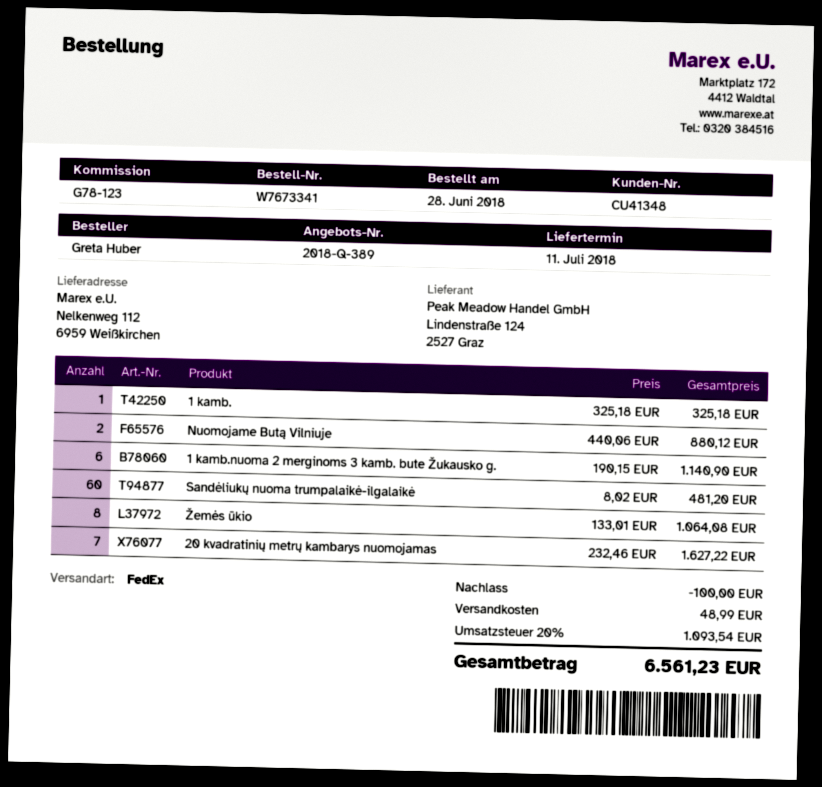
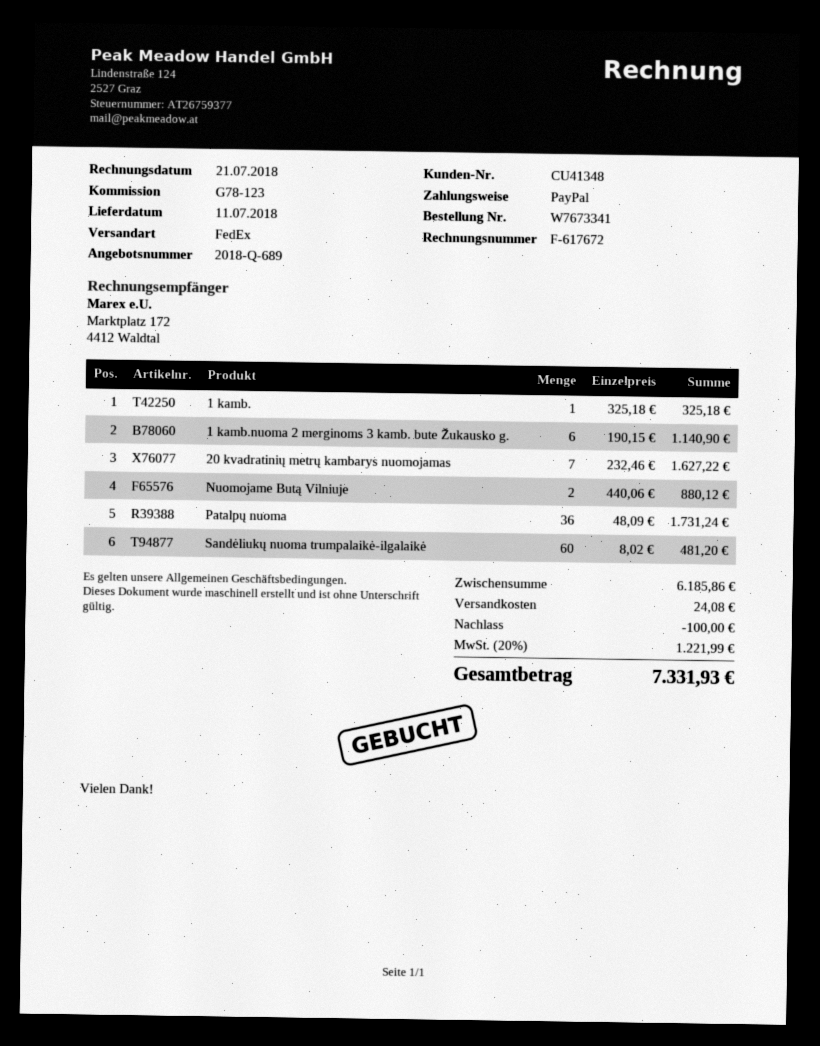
quote number: 2018-Q-389 -> 2018-Q-689
Žemės ūkio: 8 x 133.01 = 1064.08 -> none
Patalpų nuoma: none -> 36 x 48.09 = 1731.24
shipping: 48.99 -> 24.08
tax: 20% = 1093.54 -> 20% = 1221.99
total: 6561.23 -> 7331.93

